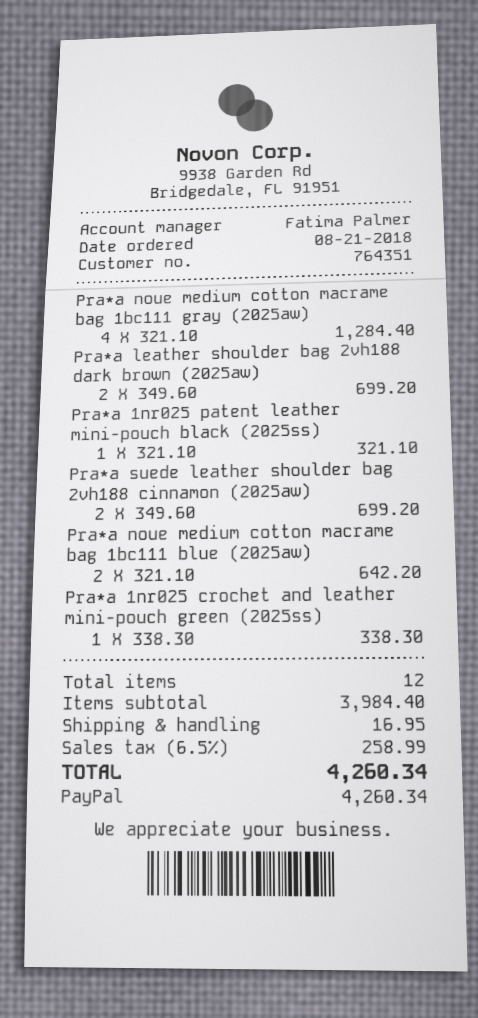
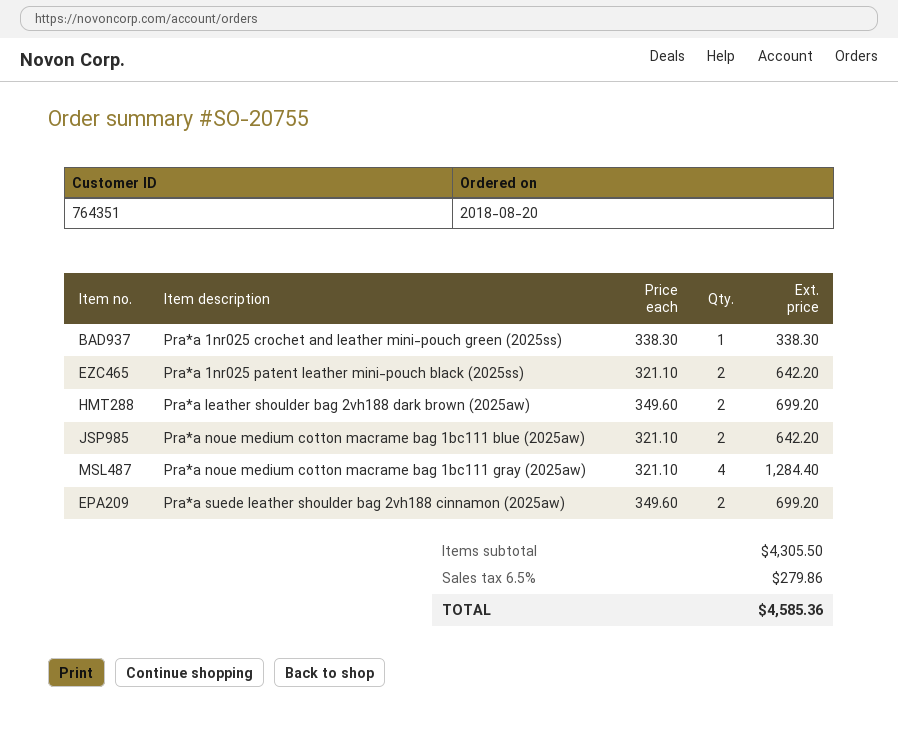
order date: 2018-08-21 -> 2018-08-20
Pra*a 1nr025 patent leather mini-pouch black (2025ss): 1 x 321.10 = 321.10 -> 2 x 321.10 = 642.20
subtotal: 3984.40 -> 4305.50
shipping: 16.95 -> none
tax: 6.5% = 258.99 -> 6.5% = 279.86
total: 4260.34 -> 4585.36

